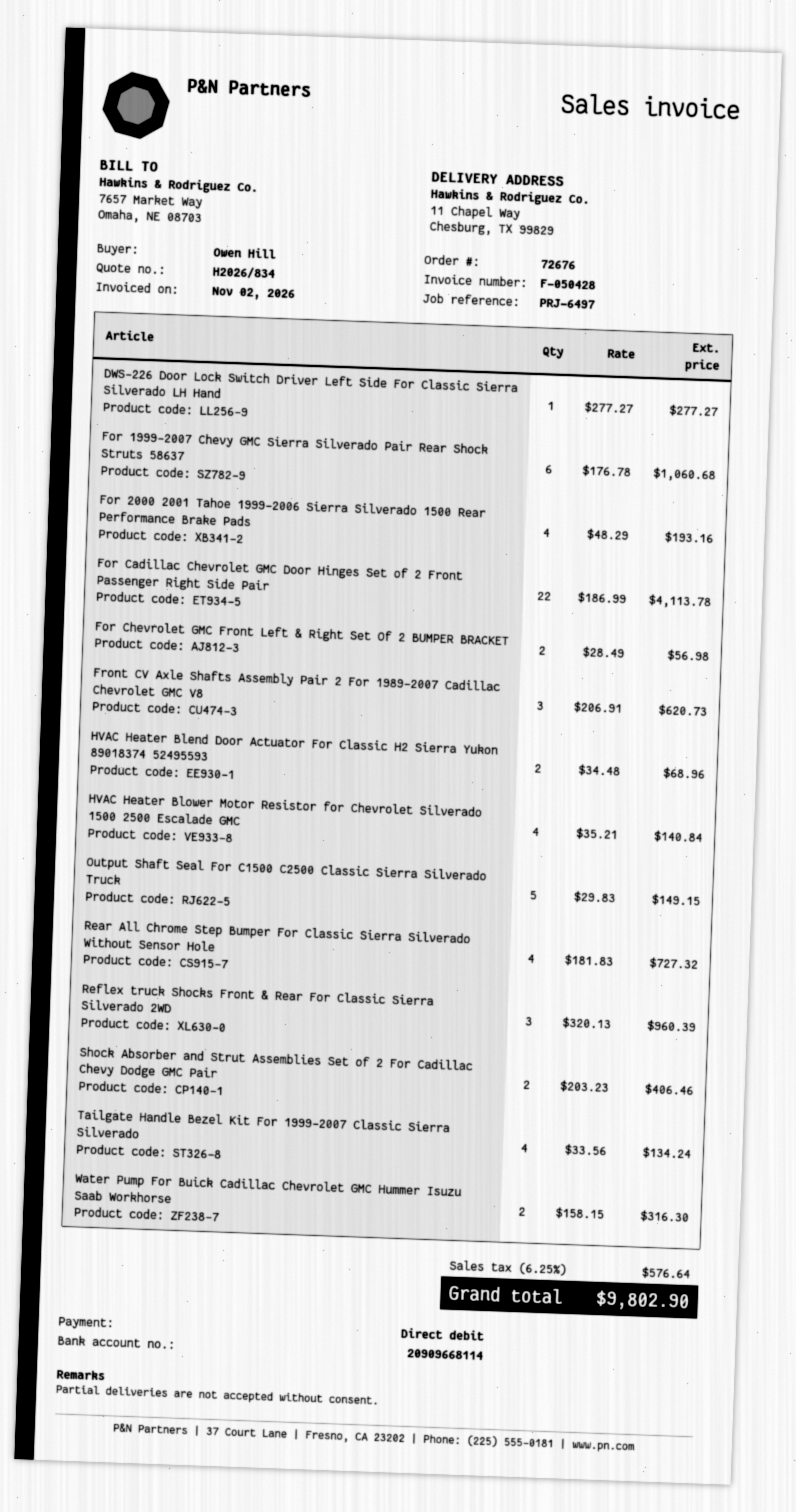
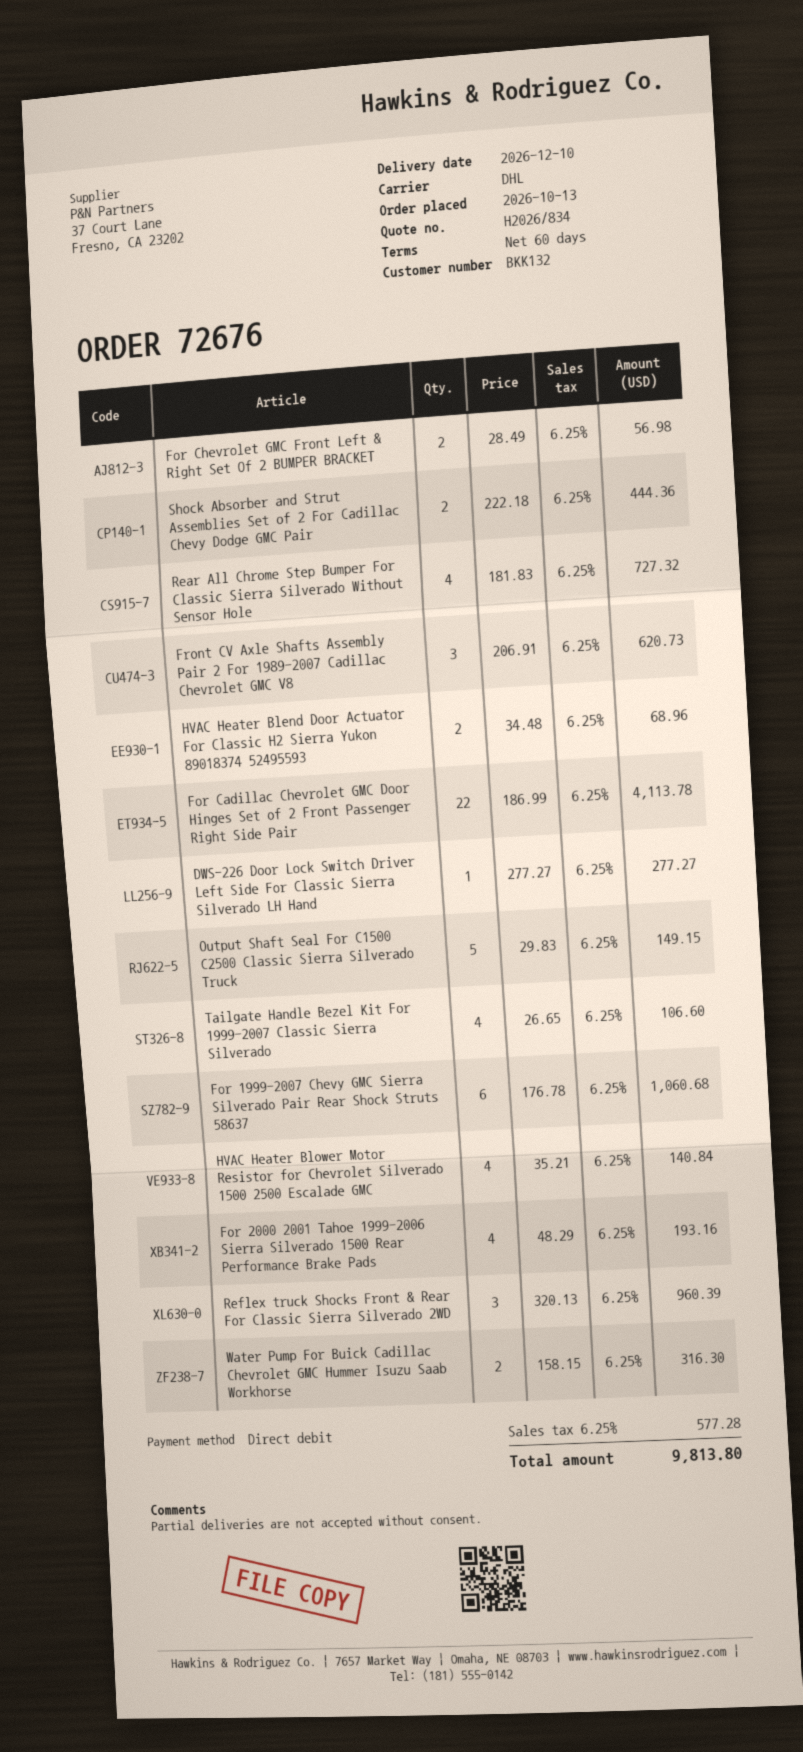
Shock Absorber and Strut Assemblies Set of 2 For Cadillac Chevy Dodge GMC Pair: 2 x 203.23 = 406.46 -> 2 x 222.18 = 444.36
Tailgate Handle Bezel Kit For 1999-2007 Classic Sierra Silverado: 4 x 33.56 = 134.24 -> 4 x 26.65 = 106.60
tax: 6.25% = 576.64 -> 6.25% = 577.28
total: 9802.90 -> 9813.80

